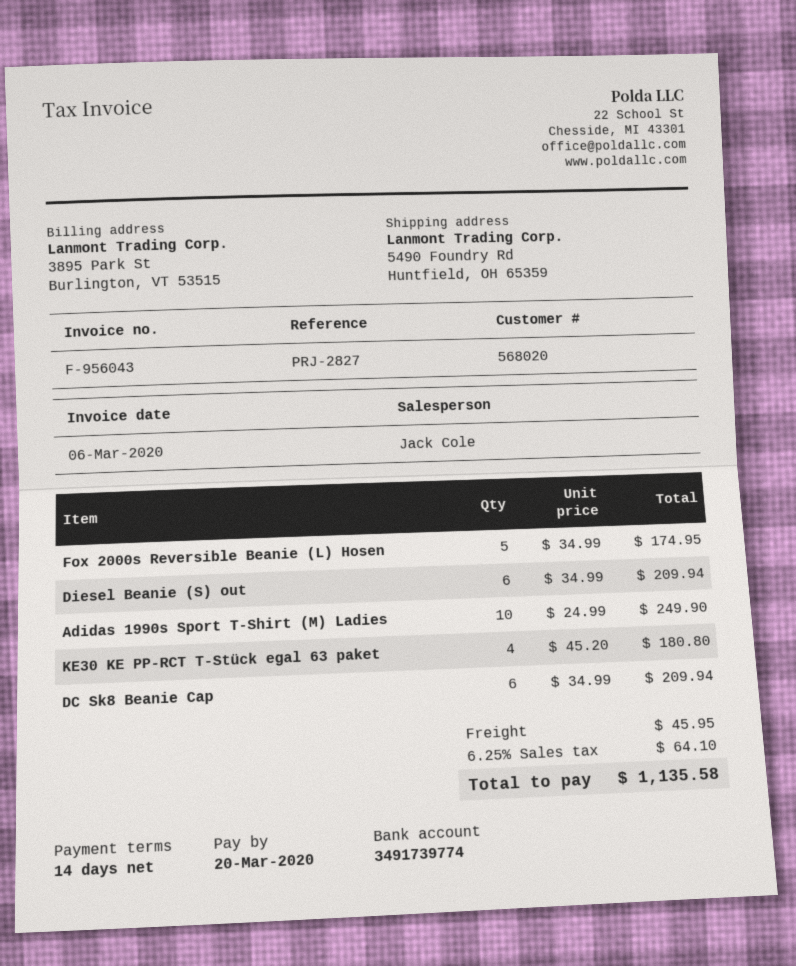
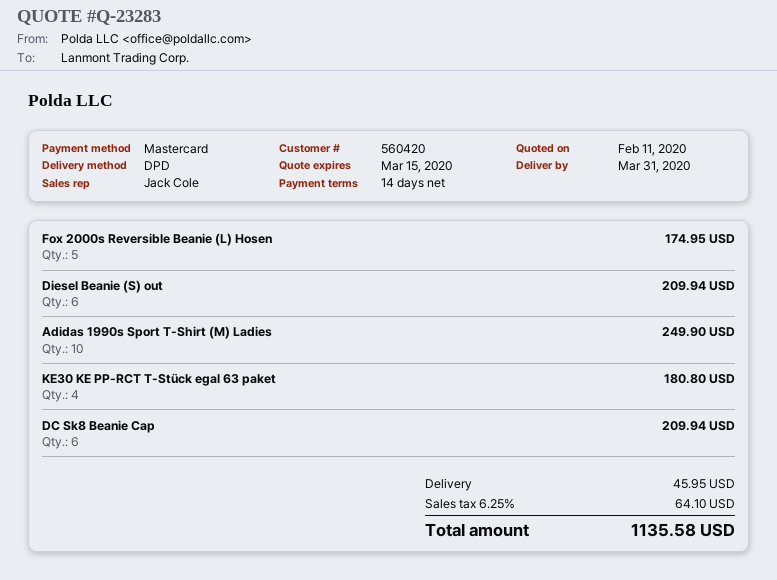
customer number: 568020 -> 560420

